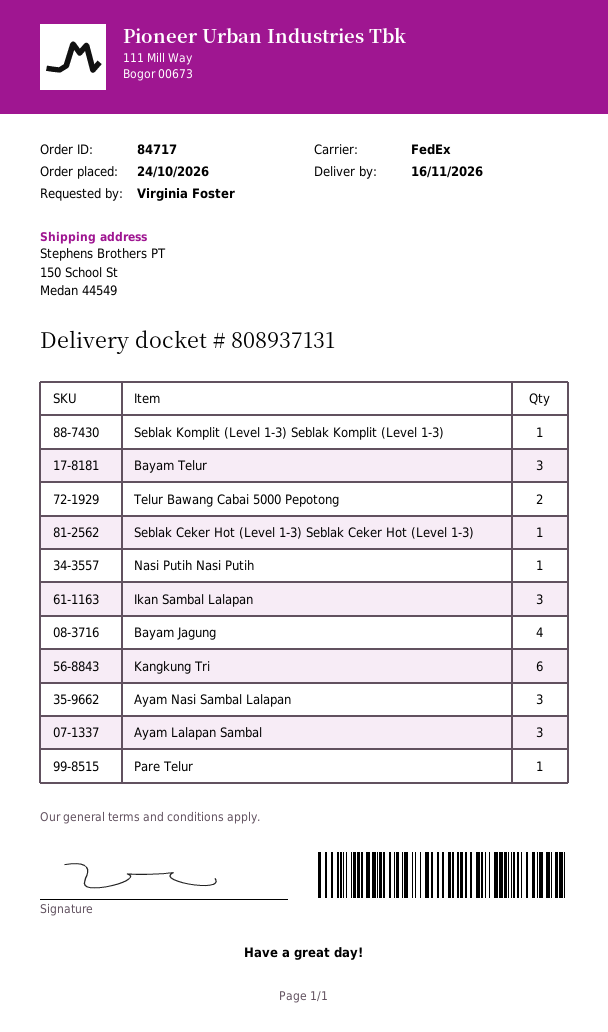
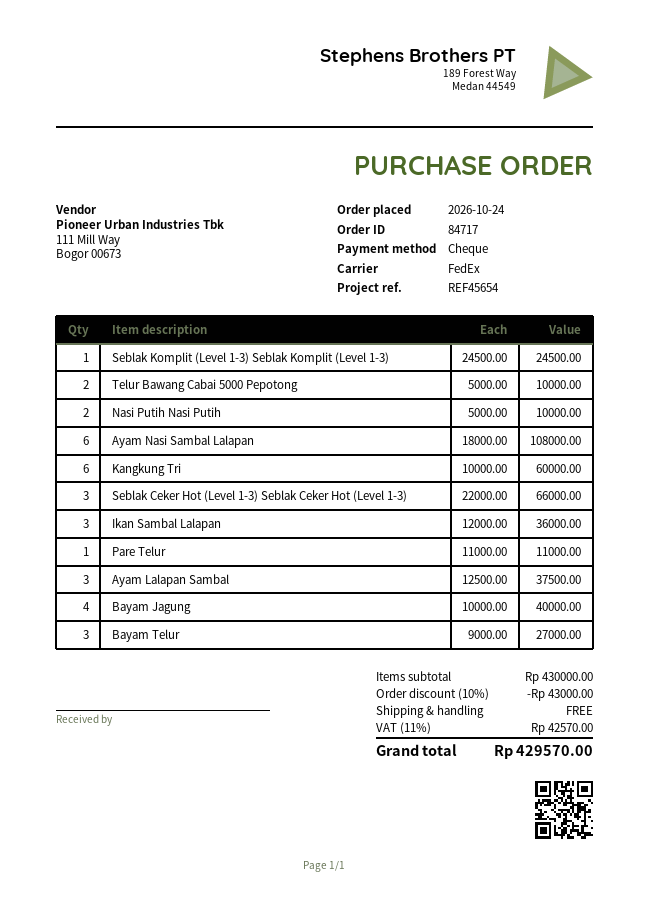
Seblak Ceker Hot (Level 1-3) Seblak Ceker Hot (Level 1-3): 1 -> 3
Nasi Putih Nasi Putih: 1 -> 2
Ayam Nasi Sambal Lalapan: 3 -> 6

